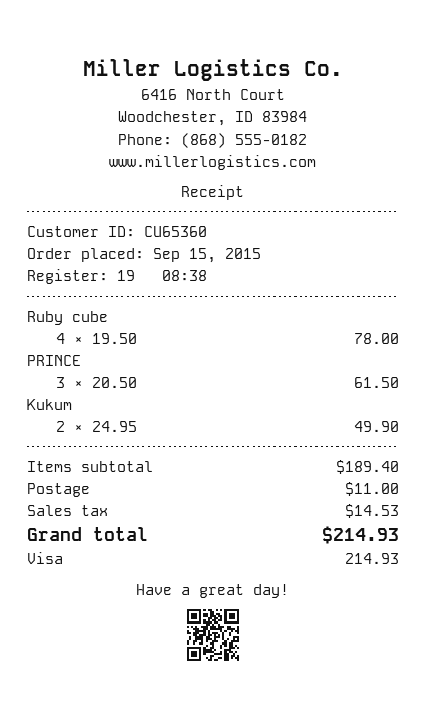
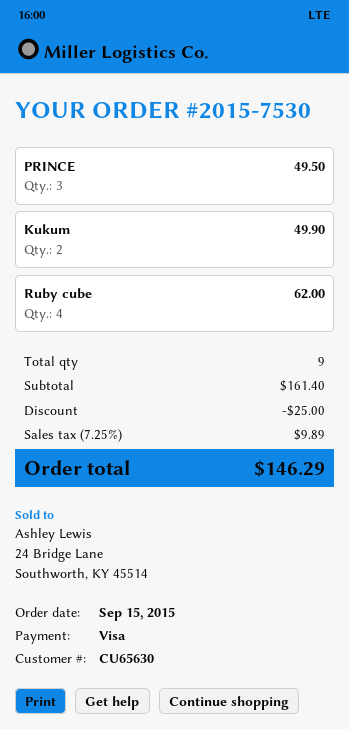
customer number: CU65360 -> CU65630
Ruby cube: 4 for 78.00 -> 4 for 62.00
PRINCE: 3 for 61.50 -> 3 for 49.50
subtotal: 189.40 -> 161.40
discount: none -> 25.00
shipping: 11.00 -> none
tax: 14.53 -> 9.89
total: 214.93 -> 146.29

